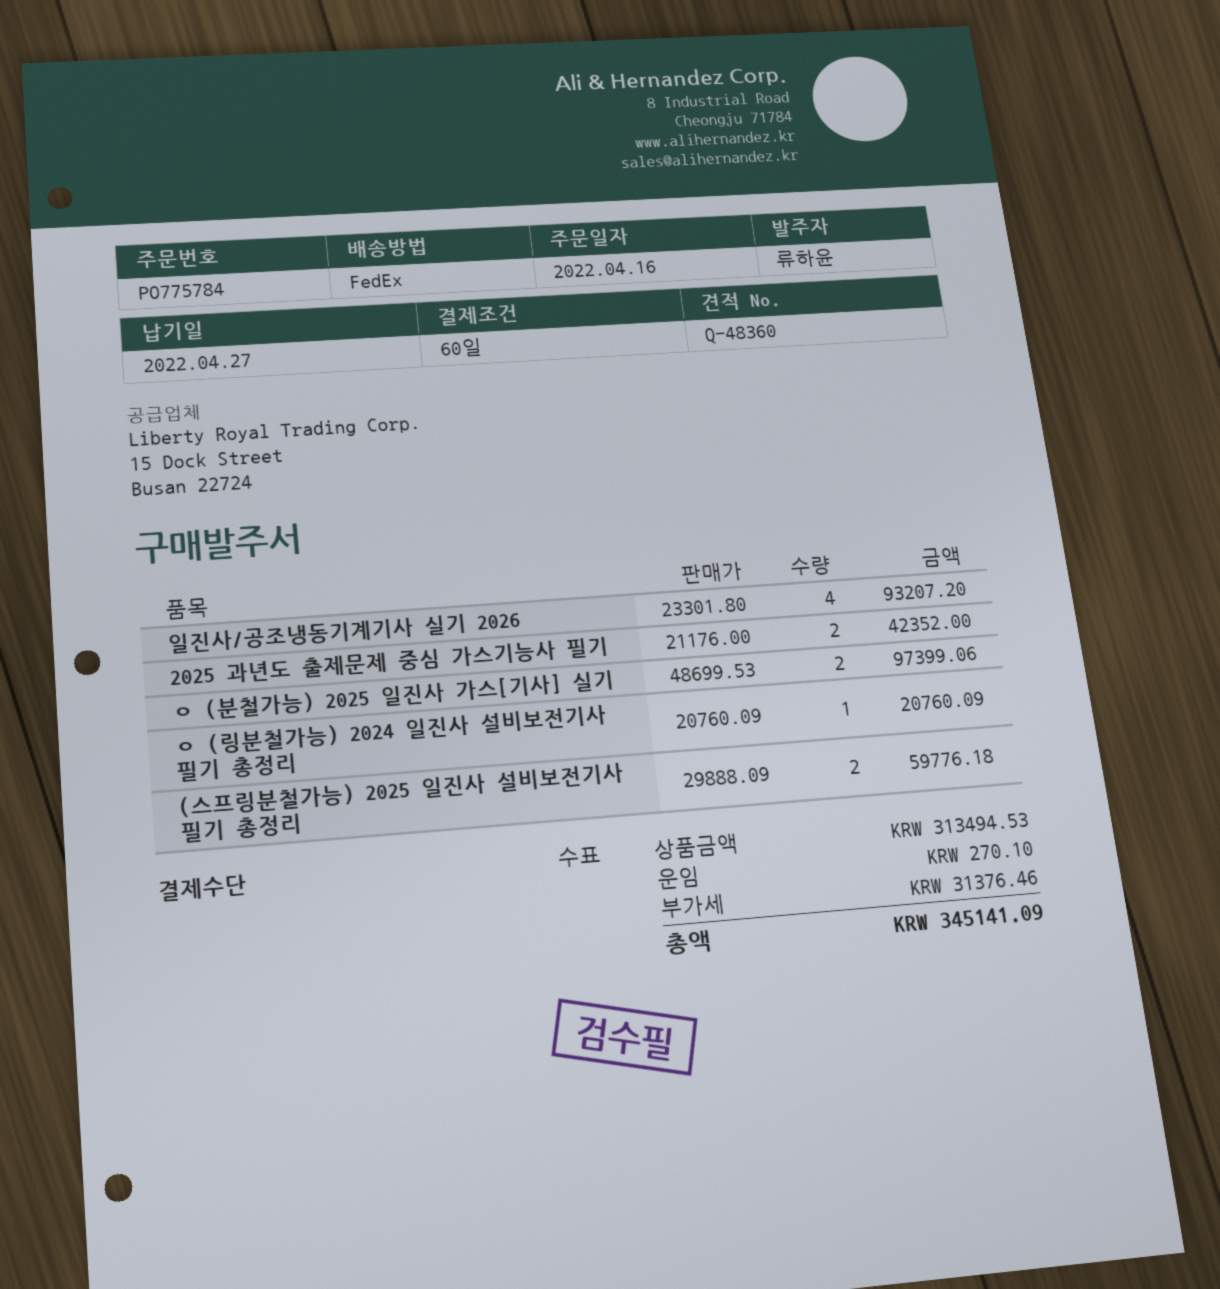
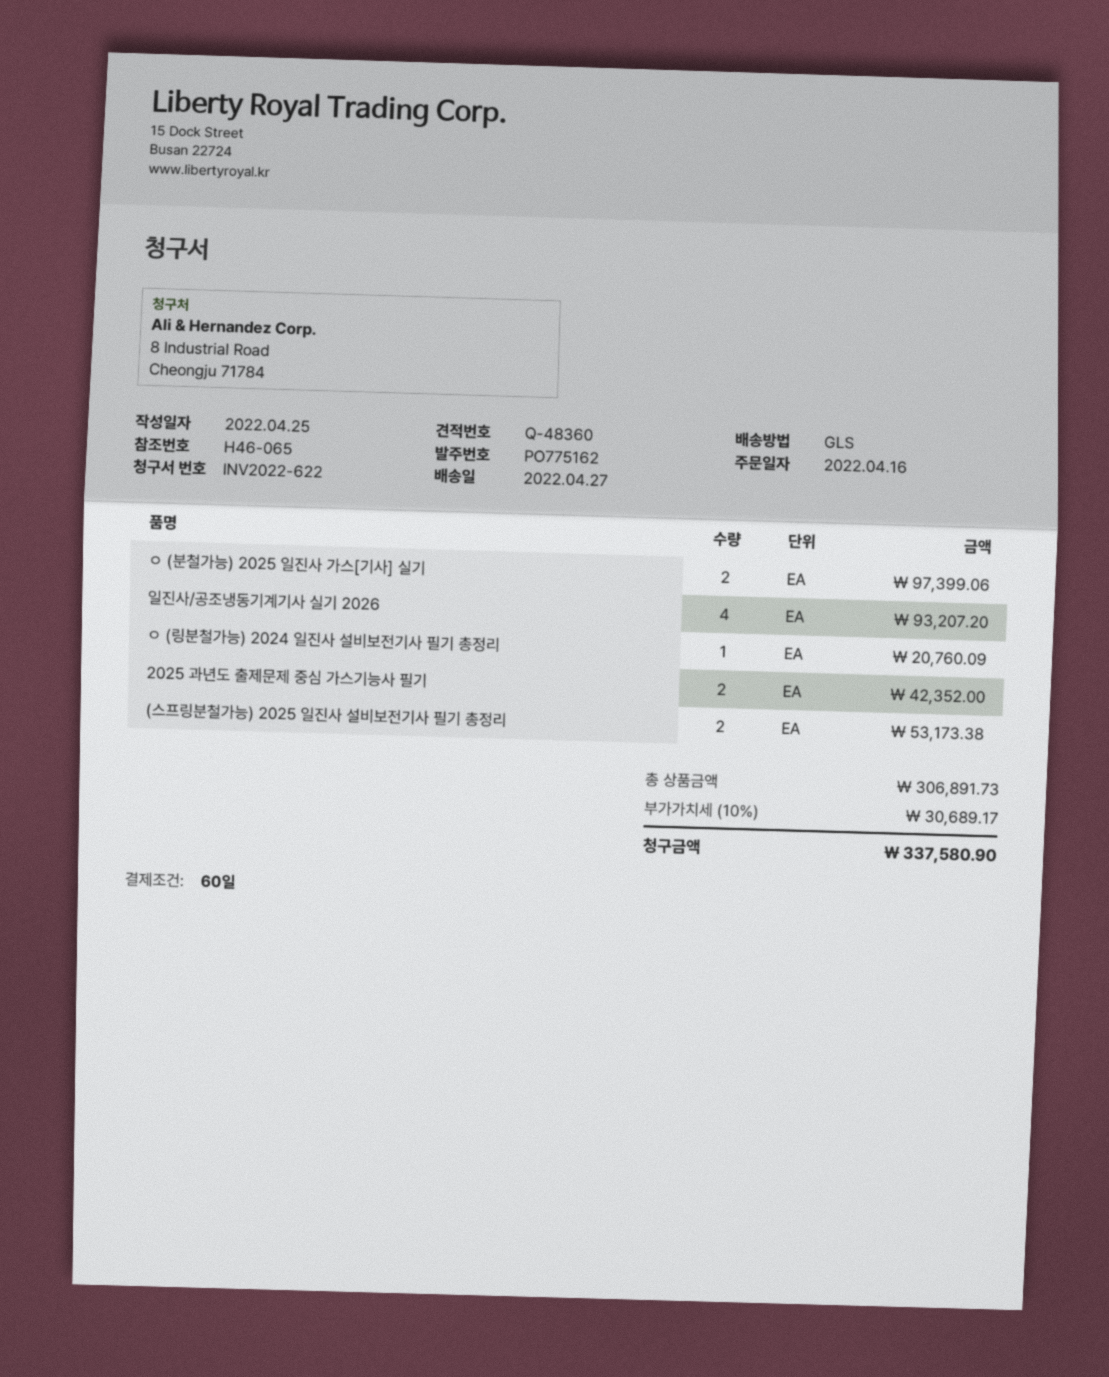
order number: PO775784 -> PO775162
shipping method: FedEx -> GLS
(스프링분철가능) 2025 일진사 설비보전기사 필기 총정리: 2 for 59776.18 -> 2 for 53173.38
subtotal: 313494.53 -> 306891.73
shipping: 270.10 -> none
tax: 31376.46 -> 30689.17
total: 345141.09 -> 337580.90

